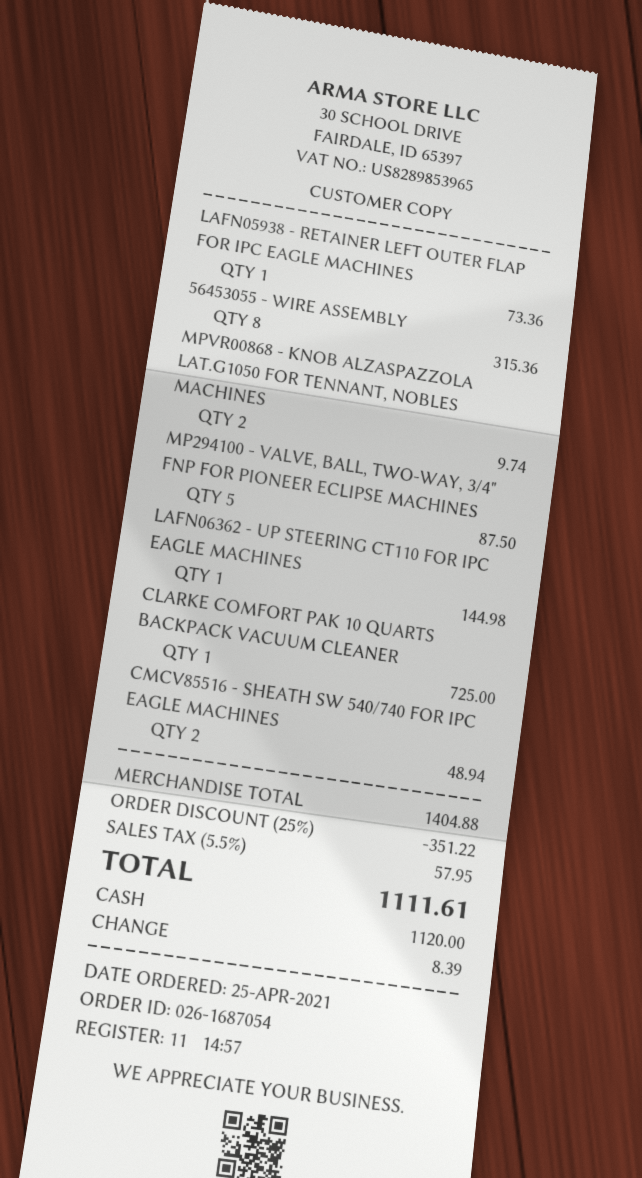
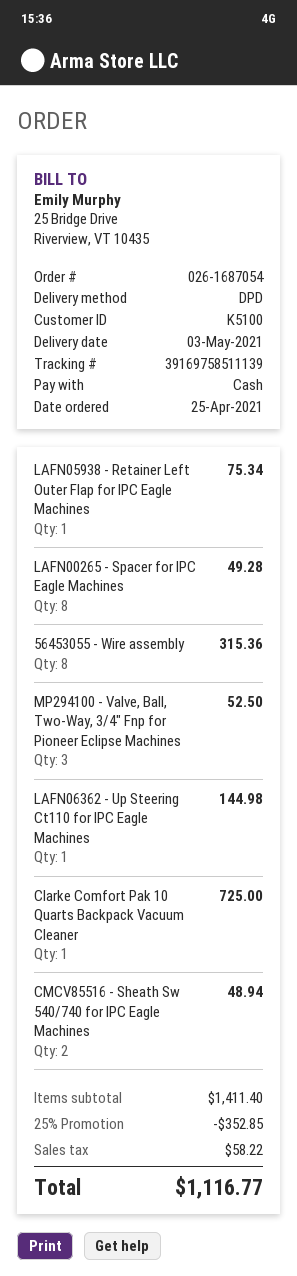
LAFN05938 - RETAINER LEFT OUTER FLAP FOR IPC EAGLE MACHINES: 1 for 73.36 -> 1 for 75.34
MPVR00868 - KNOB ALZASPAZZOLA LAT.G1050 FOR TENNANT, NOBLES MACHINES: 2 for 9.74 -> none
MP294100 - VALVE, BALL, TWO-WAY, 3/4" FNP FOR PIONEER ECLIPSE MACHINES: 5 for 87.50 -> 3 for 52.50
LAFN00265 - Spacer for IPC Eagle Machines: none -> 8 for 49.28
subtotal: 1404.88 -> 1411.40
discount: 25% = 351.22 -> 25% = 352.85
tax: 57.95 -> 58.22
total: 1111.61 -> 1116.77

